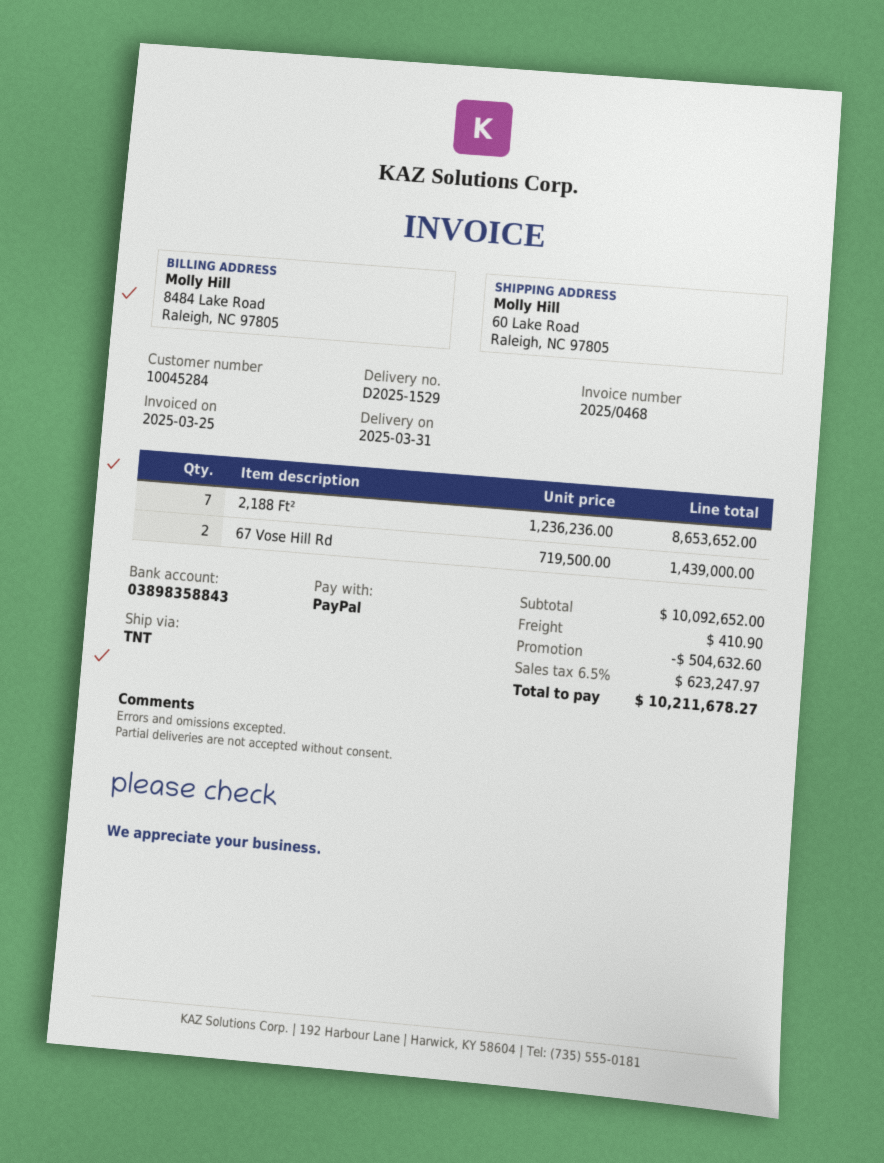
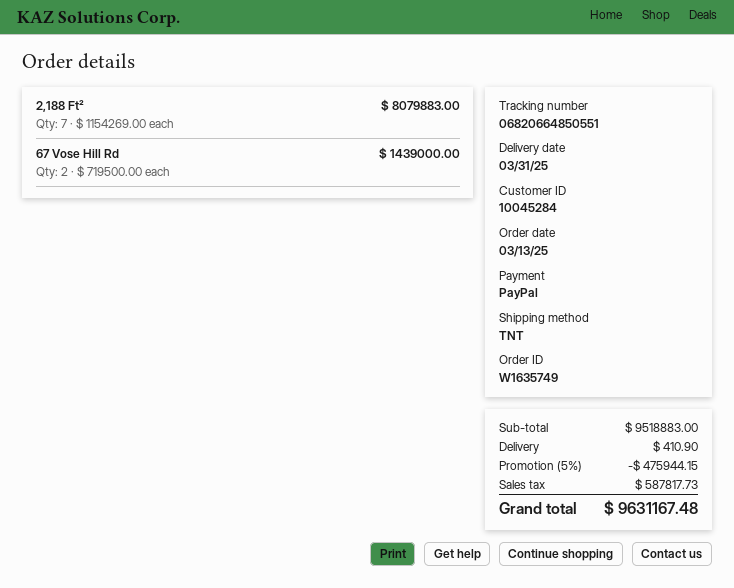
2,188 Ft²: 7 x 1236236.00 = 8653652.00 -> 7 x 1154269.00 = 8079883.00
subtotal: 10092652.00 -> 9518883.00
discount: 504632.60 -> 475944.15
tax: 623247.97 -> 587817.73
total: 10211678.27 -> 9631167.48

